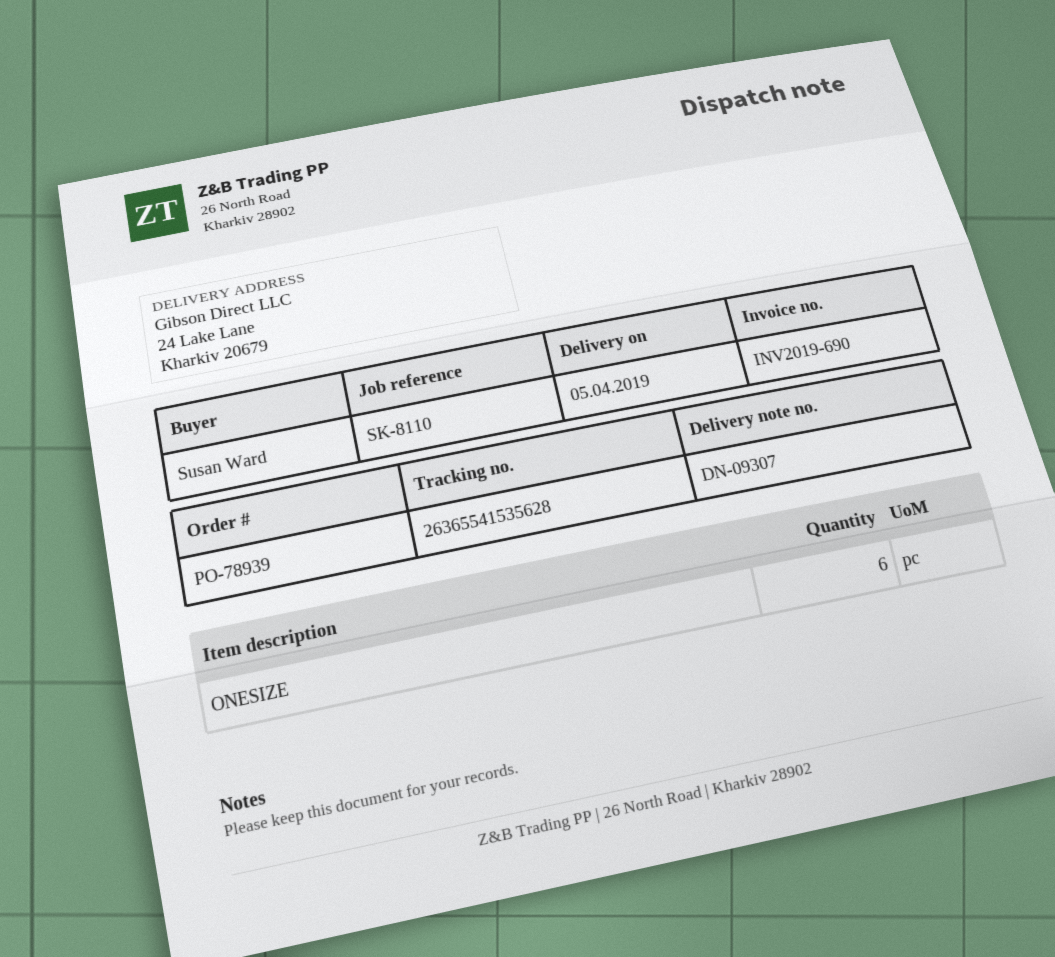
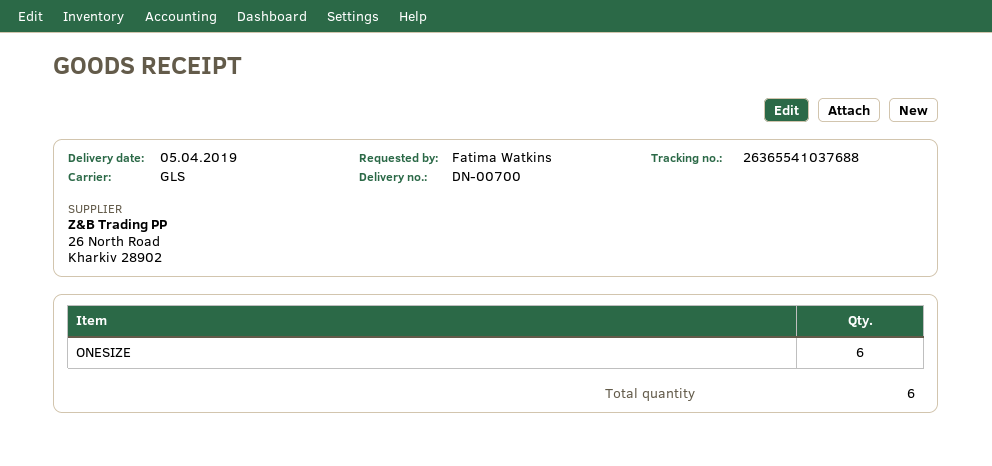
delivery note number: DN-09307 -> DN-00700
ordered by: Susan Ward -> Fatima Watkins
tracking number: 26365541535628 -> 26365541037688

